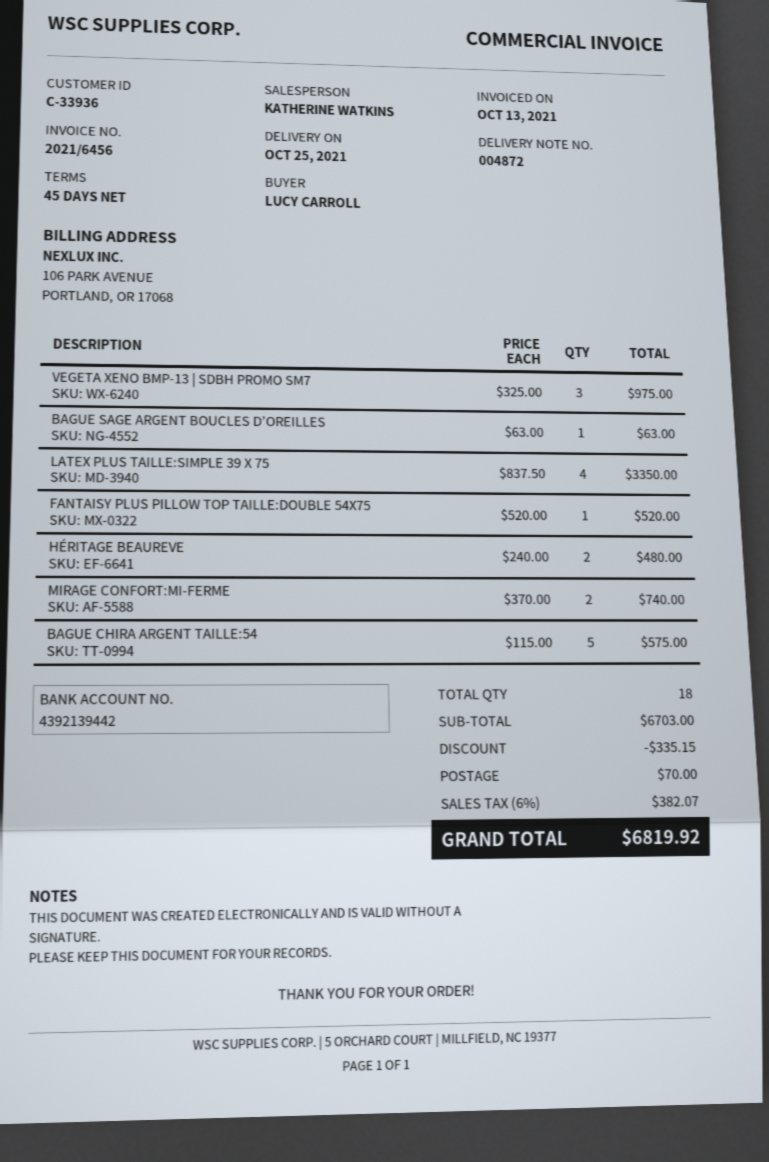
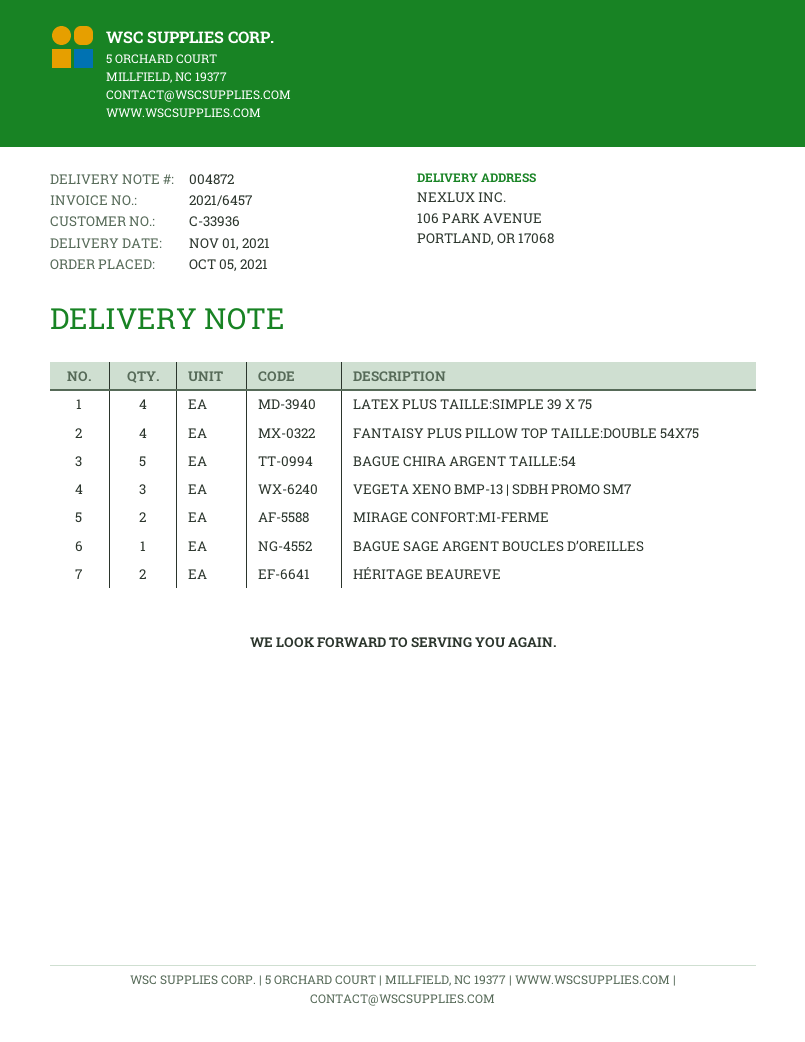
delivery date: 2021-10-25 -> 2021-11-01
invoice number: 2021/6456 -> 2021/6457
FANTAISY PLUS PILLOW TOP TAILLE:DOUBLE 54X75: 1 -> 4

